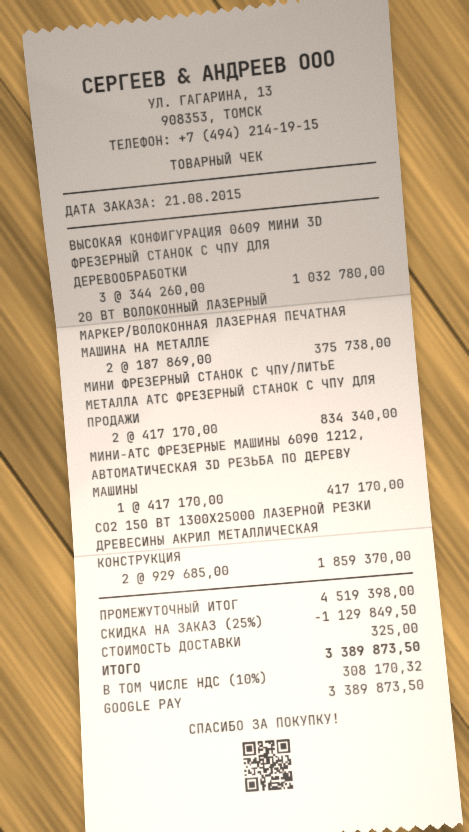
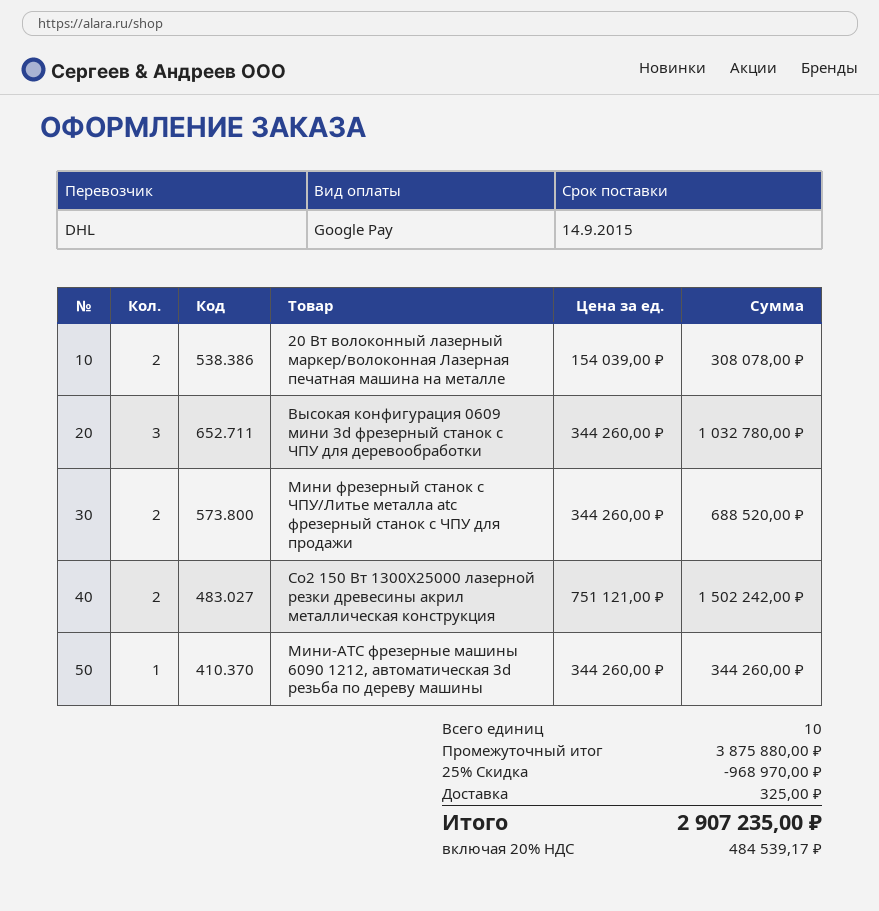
20 ВТ ВОЛОКОННЫЙ ЛАЗЕРНЫЙ МАРКЕР/ВОЛОКОННАЯ ЛАЗЕРНАЯ ПЕЧАТНАЯ МАШИНА НА МЕТАЛЛЕ: 2 x 187869.00 = 375738.00 -> 2 x 154039.00 = 308078.00
МИНИ ФРЕЗЕРНЫЙ СТАНОК С ЧПУ/ЛИТЬЕ МЕТАЛЛА ATC ФРЕЗЕРНЫЙ СТАНОК С ЧПУ ДЛЯ ПРОДАЖИ: 2 x 417170.00 = 834340.00 -> 2 x 344260.00 = 688520.00
МИНИ-АТС ФРЕЗЕРНЫЕ МАШИНЫ 6090 1212, АВТОМАТИЧЕСКАЯ 3D РЕЗЬБА ПО ДЕРЕВУ МАШИНЫ: 1 x 417170.00 = 417170.00 -> 1 x 344260.00 = 344260.00
CO2 150 ВТ 1300X25000 ЛАЗЕРНОЙ РЕЗКИ ДРЕВЕСИНЫ АКРИЛ МЕТАЛЛИЧЕСКАЯ КОНСТРУКЦИЯ: 2 x 929685.00 = 1859370.00 -> 2 x 751121.00 = 1502242.00
subtotal: 4519398.00 -> 3875880.00
discount: 25% = 1129849.50 -> 25% = 968970.00
tax: 10% = 308170.32 -> 20% = 484539.17
total: 3389873.50 -> 2907235.00

